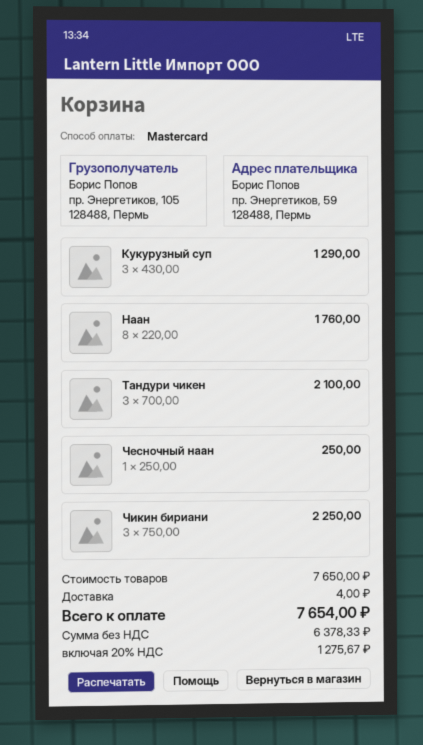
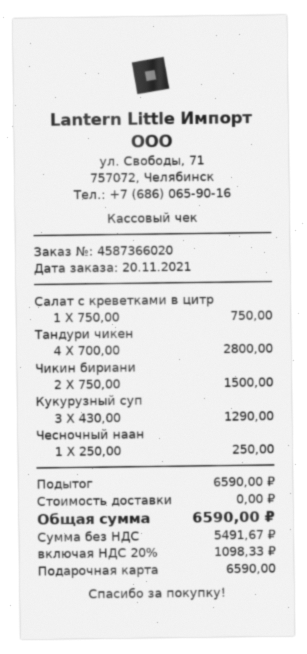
payment method: Mastercard -> gift card
Наан: 8 x 220.00 = 1760.00 -> none
Тандури чикен: 3 x 700.00 = 2100.00 -> 4 x 700.00 = 2800.00
Чикин бириани: 3 x 750.00 = 2250.00 -> 2 x 750.00 = 1500.00
Салат с креветками в цитр: none -> 1 x 750.00 = 750.00
subtotal: 7650.00 -> 6590.00
shipping: 4.00 -> 0.00
net: 6378.33 -> 5491.67
tax: 20% = 1275.67 -> 20% = 1098.33
total: 7654.00 -> 6590.00

